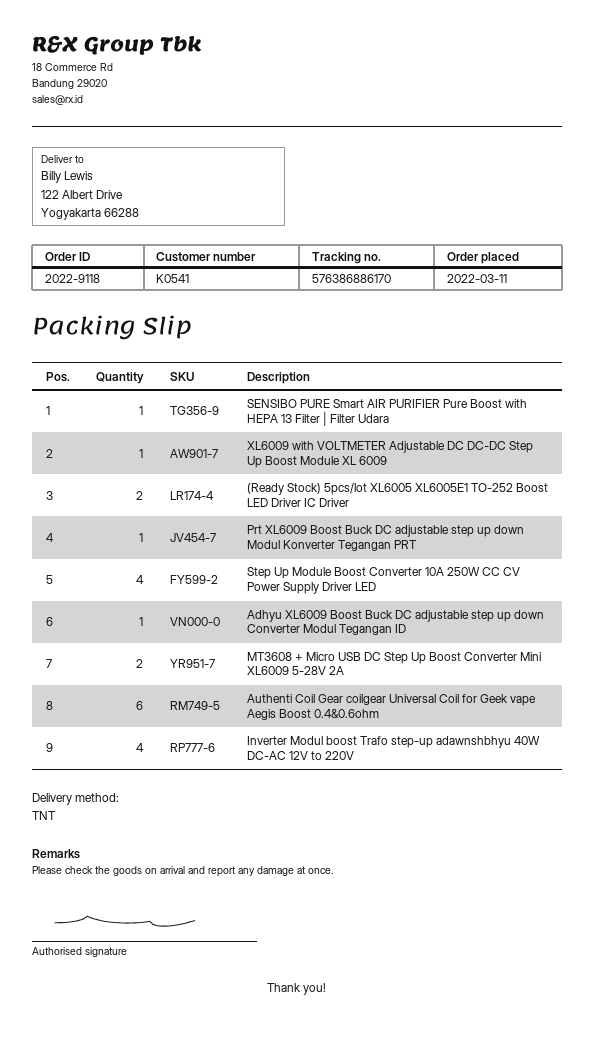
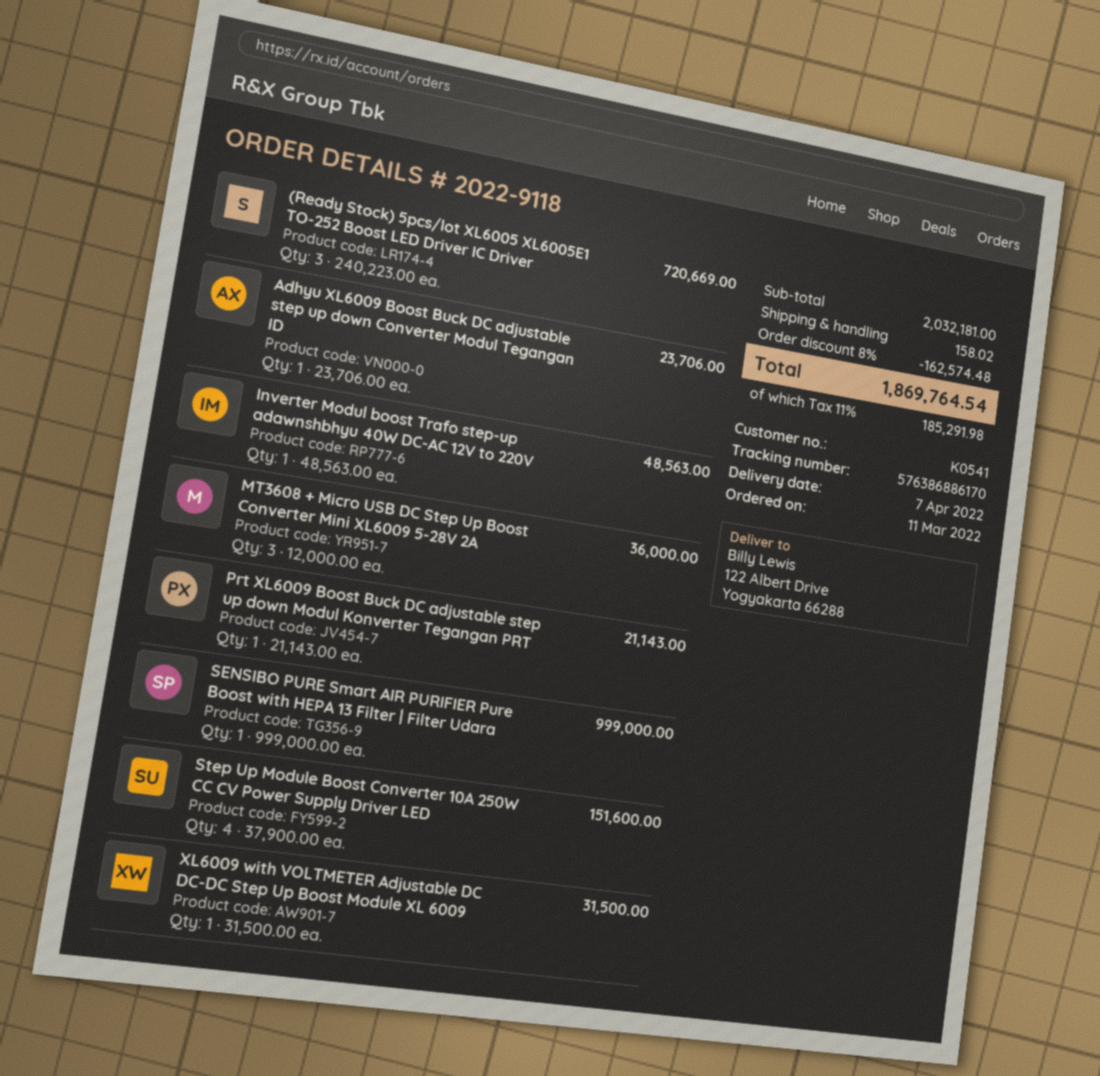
(Ready Stock) 5pcs/lot XL6005 XL6005E1 TO-252 Boost LED Driver IC Driver: 2 -> 3
MT3608 + Micro USB DC Step Up Boost Converter Mini XL6009 5-28V 2A: 2 -> 3
Authenti Coil Gear coilgear Universal Coil for Geek vape Aegis Boost 0.4&0.6ohm: 6 -> none
Inverter Modul boost Trafo step-up adawnshbhyu 40W DC-AC 12V to 220V: 4 -> 1

